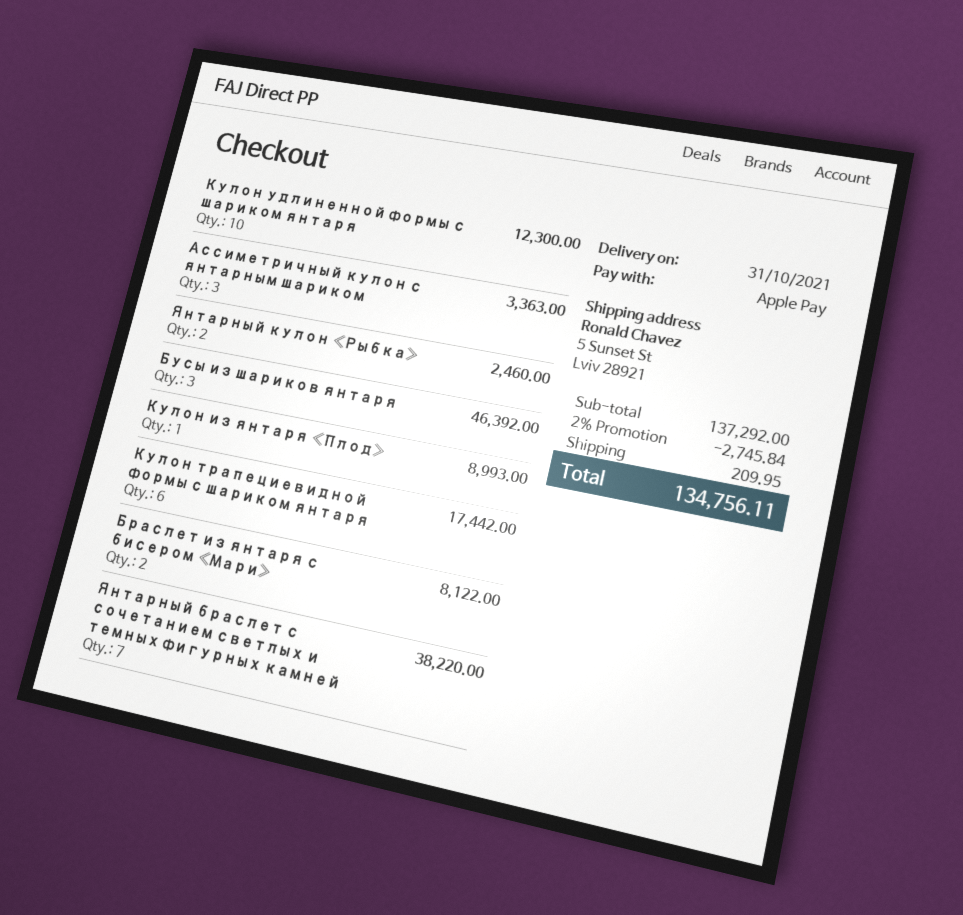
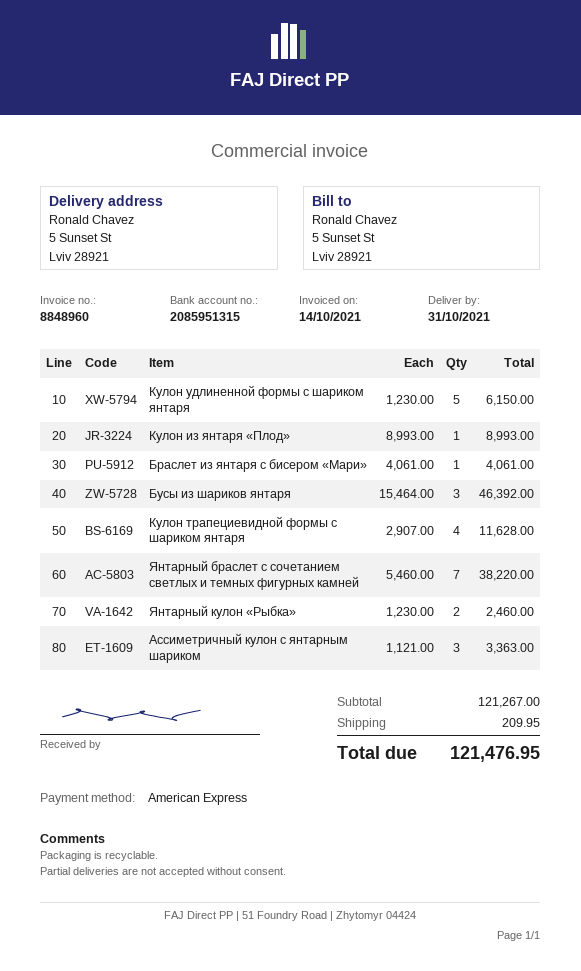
payment method: Apple Pay -> American Express
Кулон удлиненной формы с шариком янтаря: 10 for 12300.00 -> 5 for 6150.00
Кулон трапециевидной формы с шариком янтаря: 6 for 17442.00 -> 4 for 11628.00
Браслет из янтаря с бисером «Мари»: 2 for 8122.00 -> 1 for 4061.00
subtotal: 137292.00 -> 121267.00
discount: 2% = 2745.84 -> none
total: 134756.11 -> 121476.95

